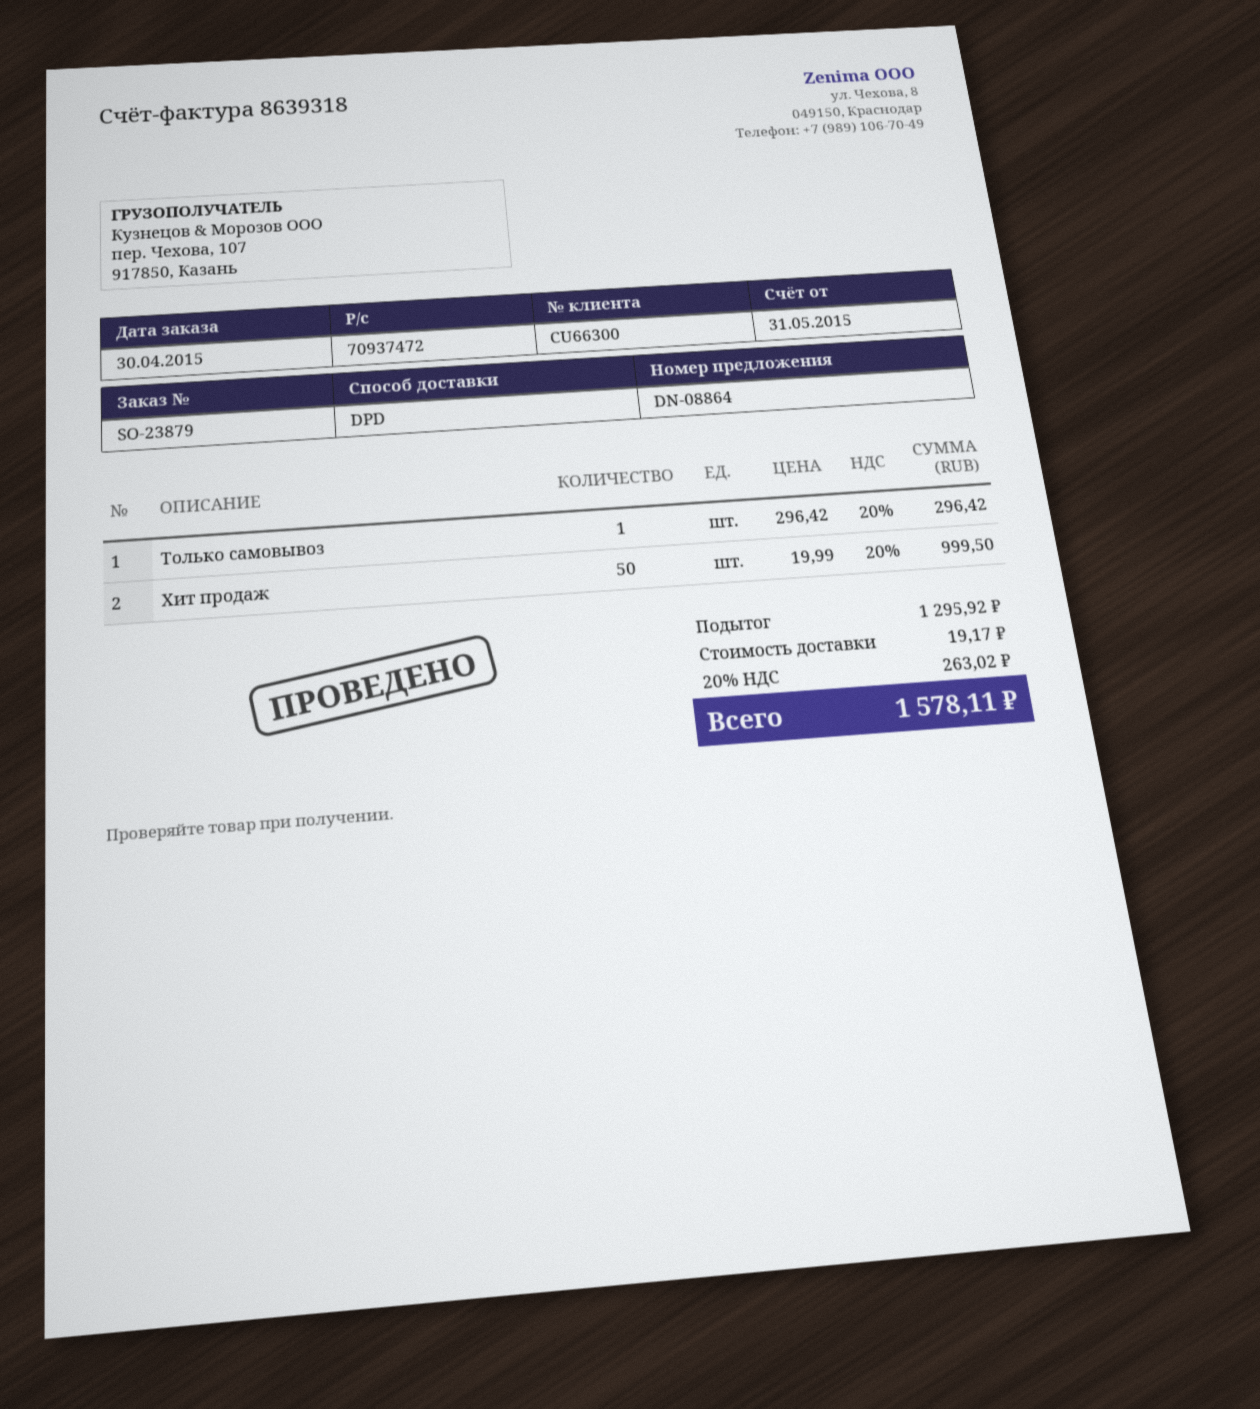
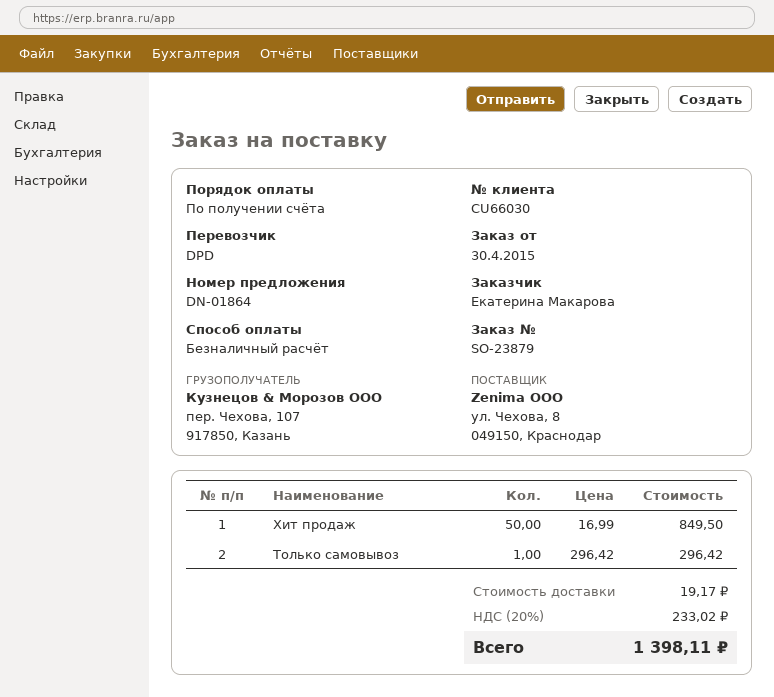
quote number: DN-08864 -> DN-01864
customer number: CU66300 -> CU66030
Хит продаж: 50 x 19.99 = 999.50 -> 50 x 16.99 = 849.50
tax: 20% = 263.02 -> 20% = 233.02
total: 1578.11 -> 1398.11

